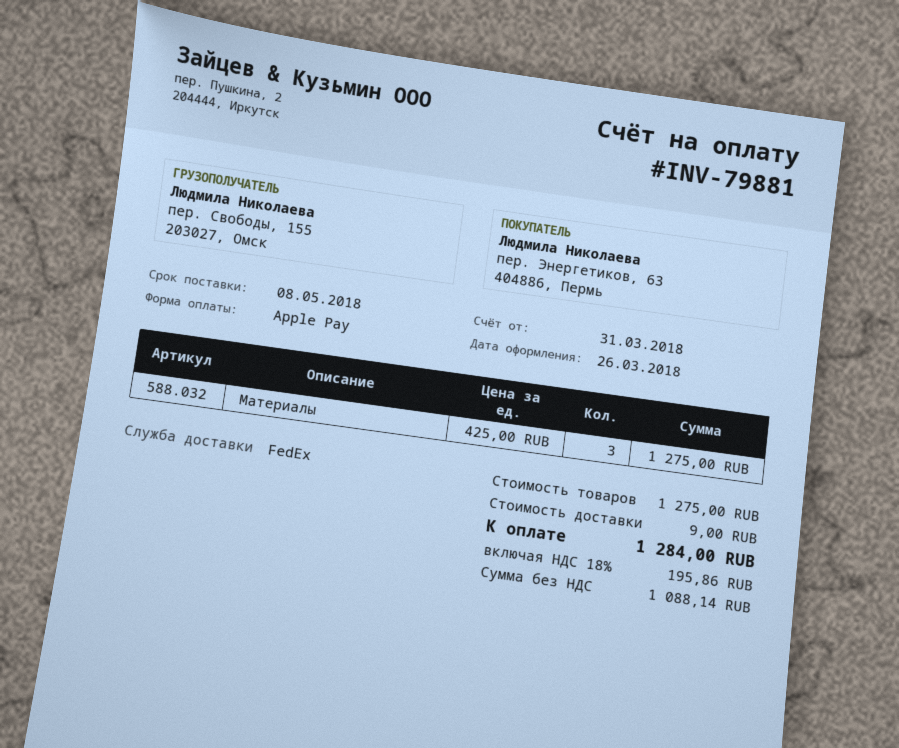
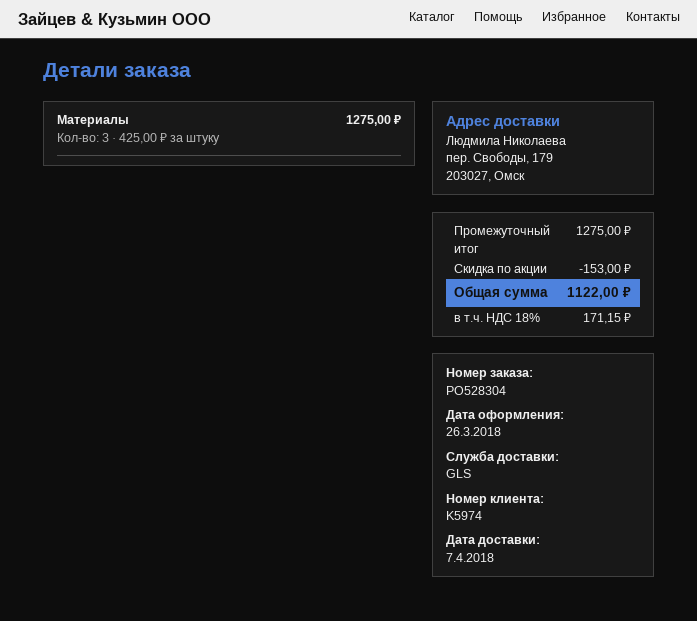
delivery date: 2018-05-08 -> 2018-04-07
shipping method: FedEx -> GLS
ship to: пер. Свободы, 155, 203027, Омск -> пер. Свободы, 179, 203027, Омск
discount: none -> 153.00
shipping: 9.00 -> none
tax: 18% = 195.86 -> 18% = 171.15
total: 1284.00 -> 1122.00

